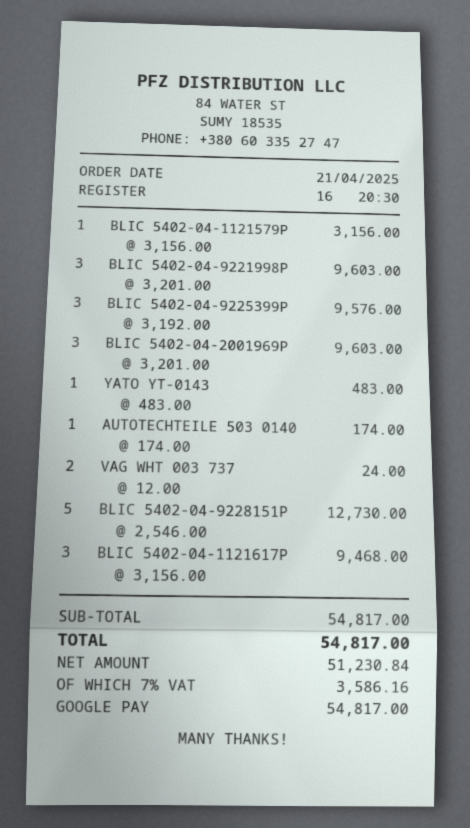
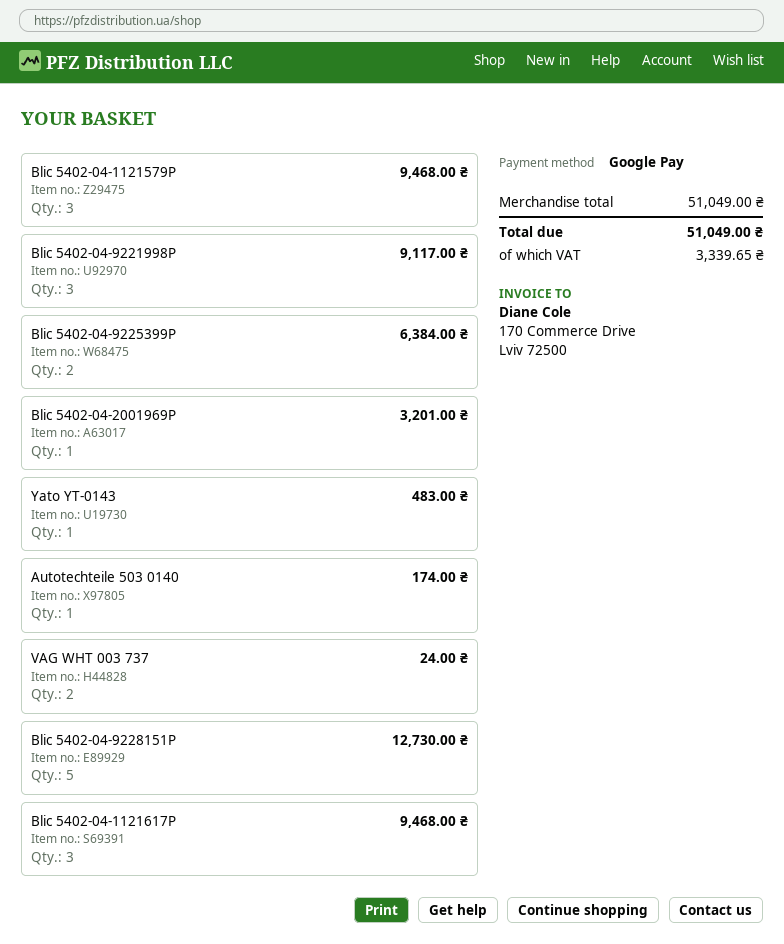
BLIC 5402-04-1121579P: 1 for 3156.00 -> 3 for 9468.00
BLIC 5402-04-9221998P: 3 for 9603.00 -> 3 for 9117.00
BLIC 5402-04-9225399P: 3 for 9576.00 -> 2 for 6384.00
BLIC 5402-04-2001969P: 3 for 9603.00 -> 1 for 3201.00
subtotal: 54817.00 -> 51049.00
tax: 3586.16 -> 3339.65
total: 54817.00 -> 51049.00

